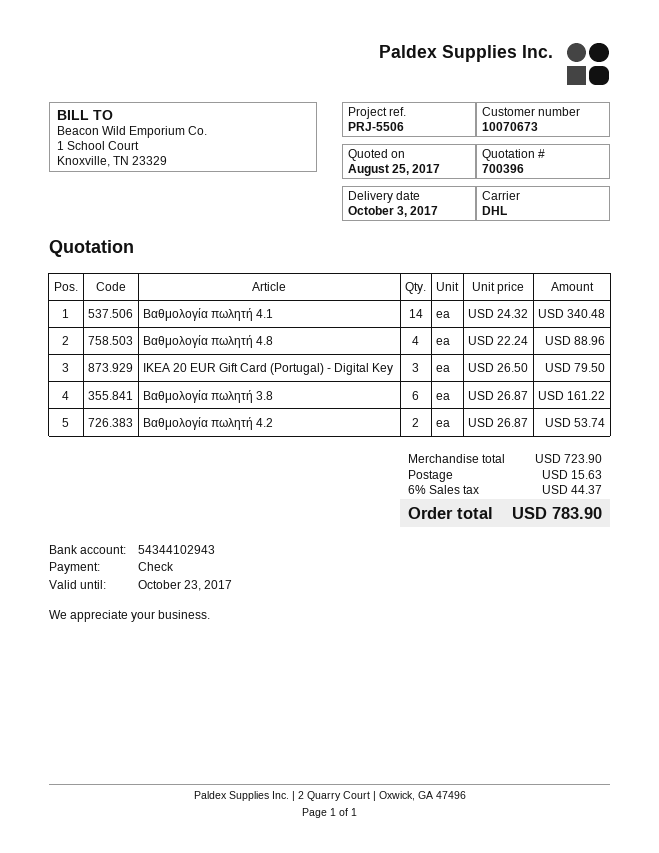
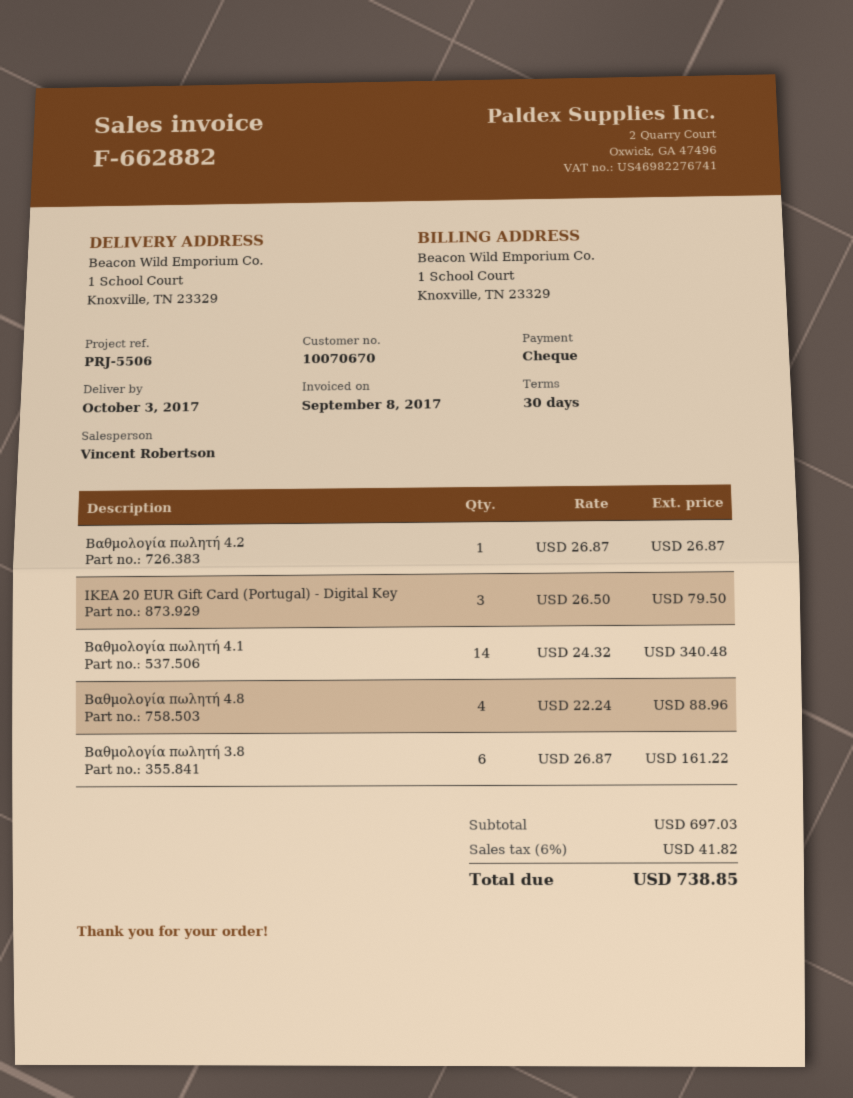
customer number: 10070673 -> 10070670
Βαθμολογία πωλητή 4.2: 2 x 26.87 = 53.74 -> 1 x 26.87 = 26.87
subtotal: 723.90 -> 697.03
shipping: 15.63 -> none
tax: 6% = 44.37 -> 6% = 41.82
total: 783.90 -> 738.85

